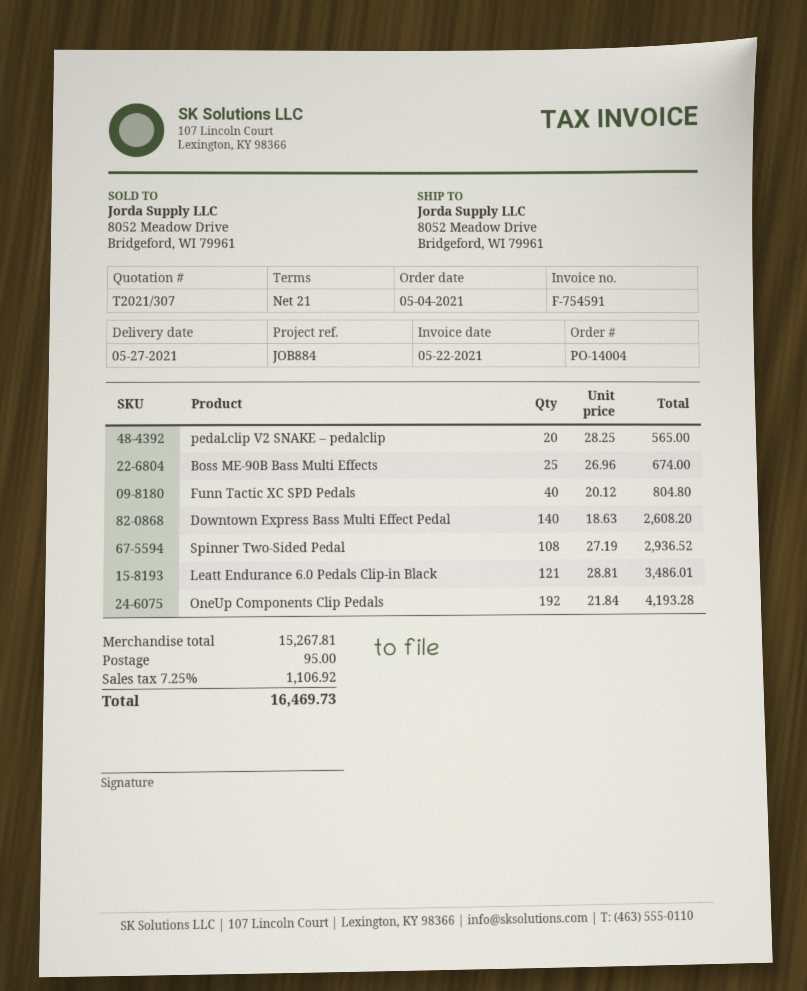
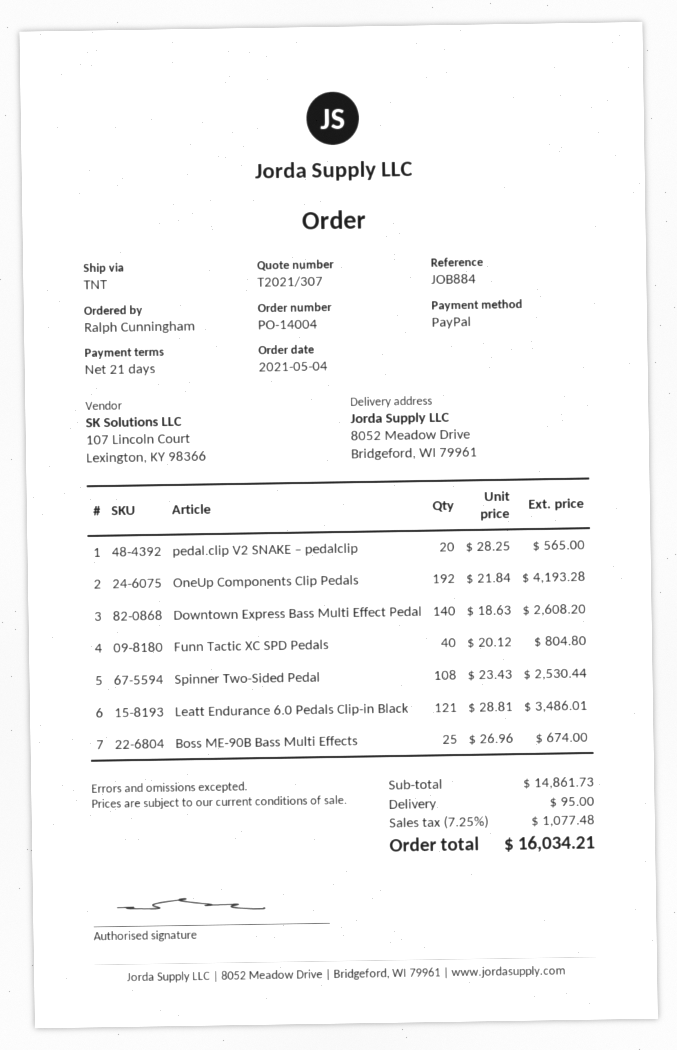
Spinner Two-Sided Pedal: 108 x 27.19 = 2936.52 -> 108 x 23.43 = 2530.44
subtotal: 15267.81 -> 14861.73
tax: 7.25% = 1106.92 -> 7.25% = 1077.48
total: 16469.73 -> 16034.21

